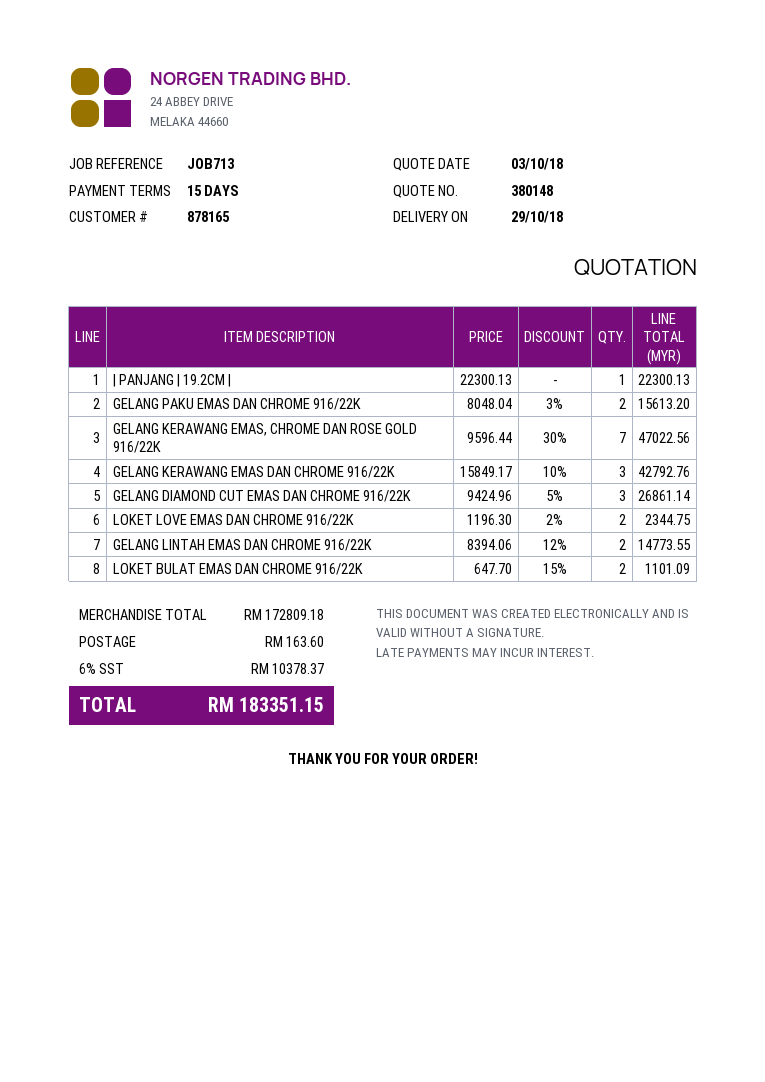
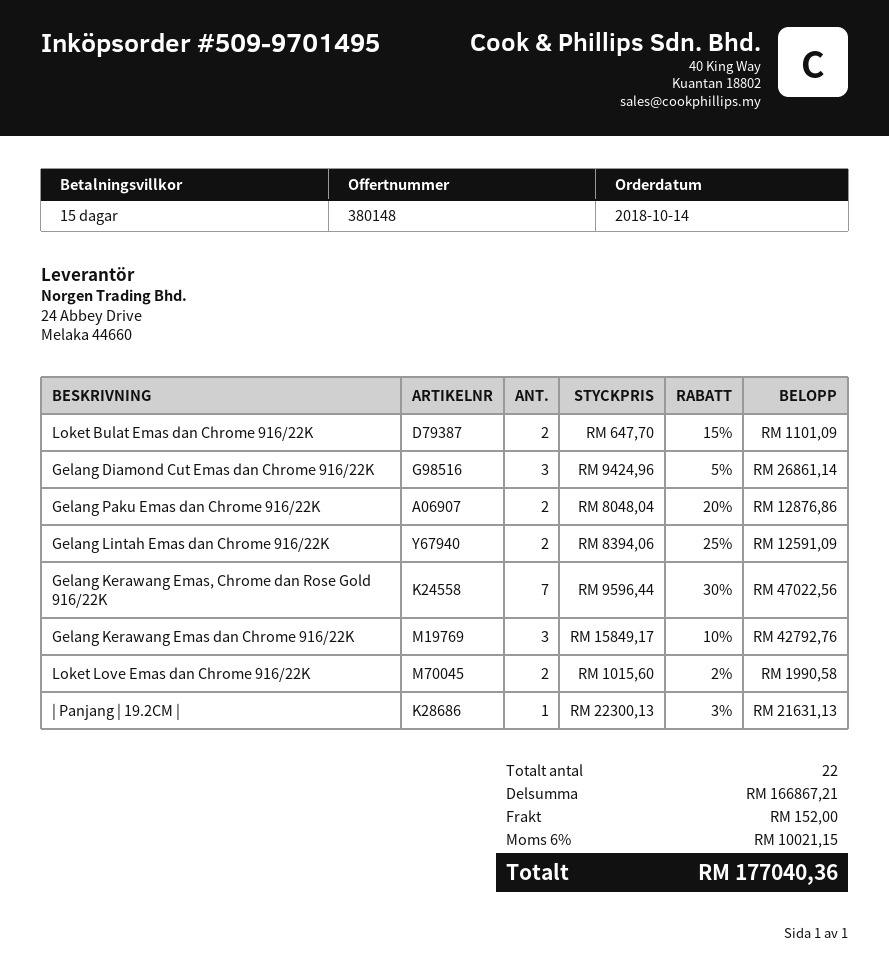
| PANJANG | 19.2CM |: 1 x 22300.13 = 22300.13 -> 1 x 22300.13 - 3% = 21631.13
GELANG PAKU EMAS DAN CHROME 916/22K: 2 x 8048.04 - 3% = 15613.20 -> 2 x 8048.04 - 20% = 12876.86
LOKET LOVE EMAS DAN CHROME 916/22K: 2 x 1196.30 - 2% = 2344.75 -> 2 x 1015.60 - 2% = 1990.58
GELANG LINTAH EMAS DAN CHROME 916/22K: 2 x 8394.06 - 12% = 14773.55 -> 2 x 8394.06 - 25% = 12591.09
subtotal: 172809.18 -> 166867.21
shipping: 163.60 -> 152.00
tax: 6% = 10378.37 -> 6% = 10021.15
total: 183351.15 -> 177040.36

